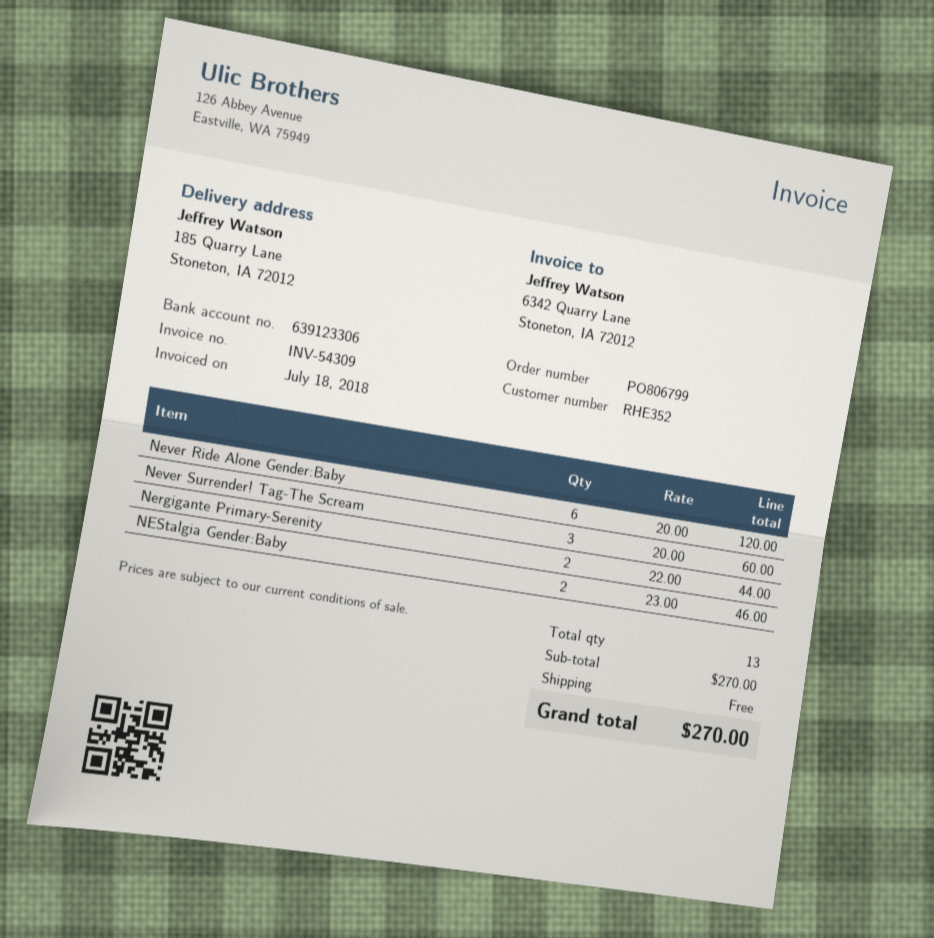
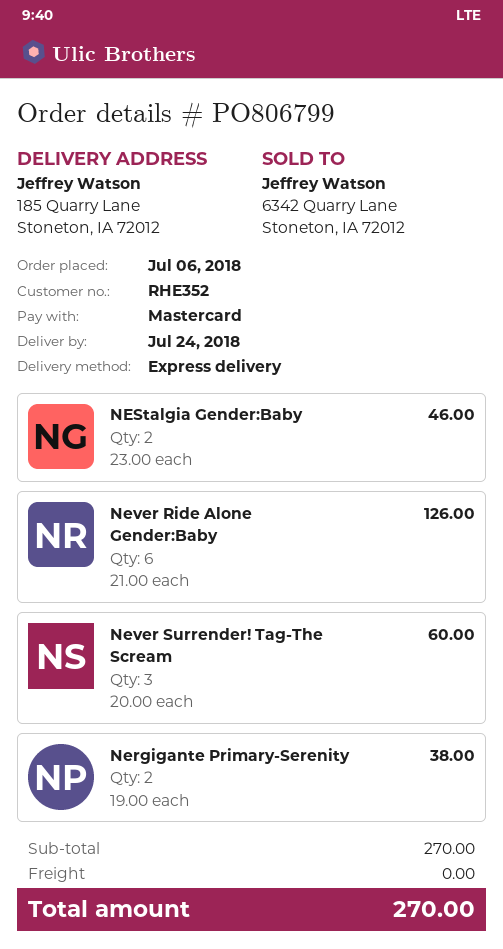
Never Ride Alone Gender:Baby: 6 x 20.00 = 120.00 -> 6 x 21.00 = 126.00
Nergigante Primary-Serenity: 2 x 22.00 = 44.00 -> 2 x 19.00 = 38.00

